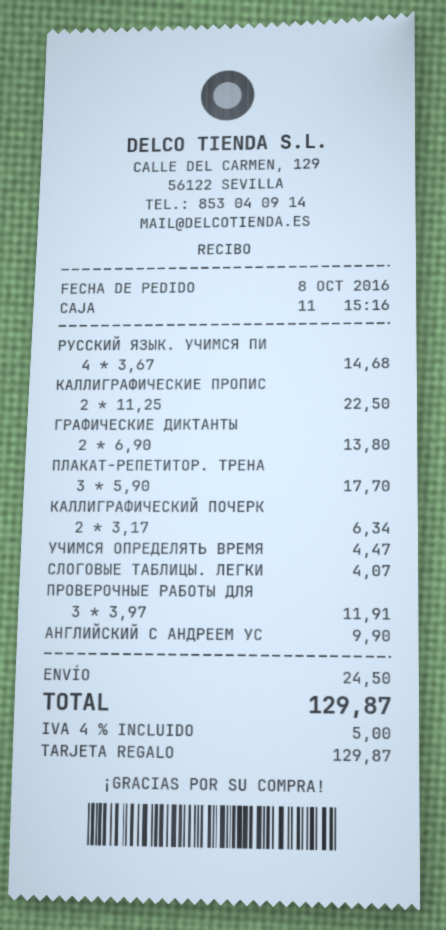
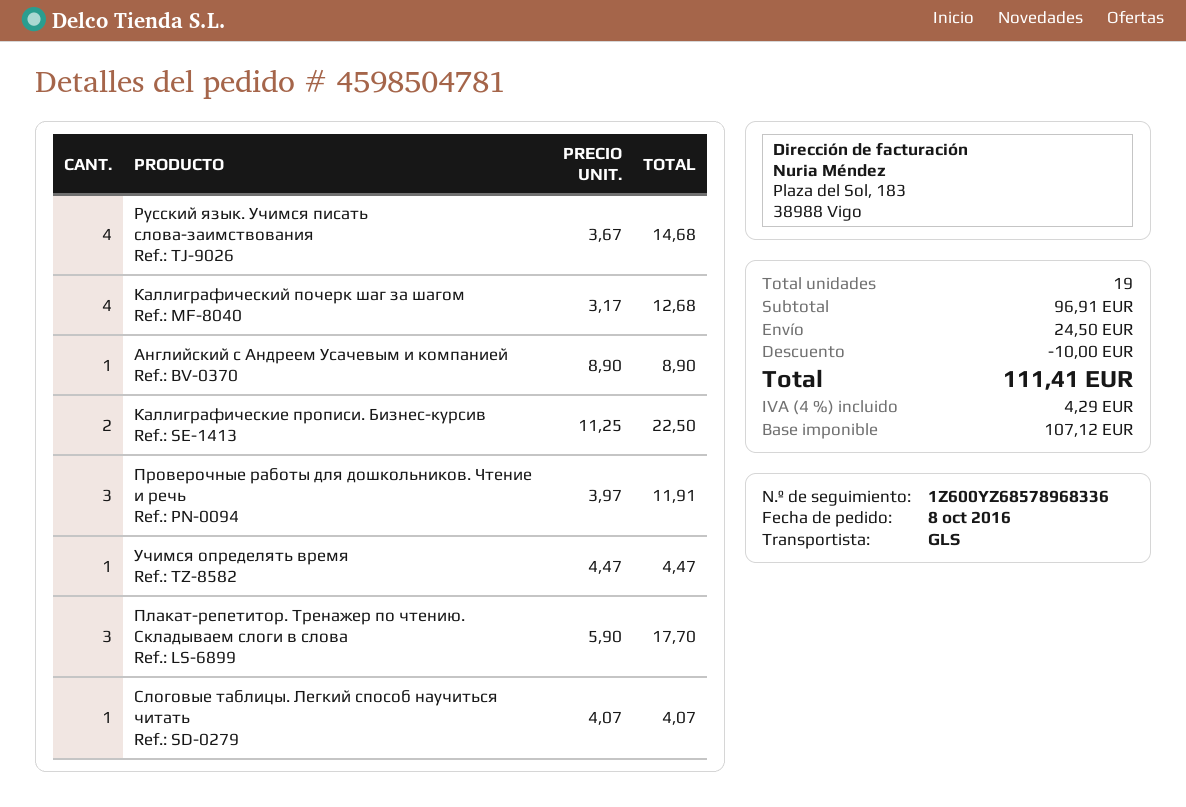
ГРАФИЧЕСКИЕ ДИКТАНТЫ: 2 x 6.90 = 13.80 -> none
КАЛЛИГРАФИЧЕСКИЙ ПОЧЕРК: 2 x 3.17 = 6.34 -> 4 x 3.17 = 12.68
АНГЛИЙСКИЙ С АНДРЕЕМ УС: 1 x 9.90 = 9.90 -> 1 x 8.90 = 8.90
discount: none -> 10.00
tax: 4% = 5.00 -> 4% = 4.29
total: 129.87 -> 111.41

